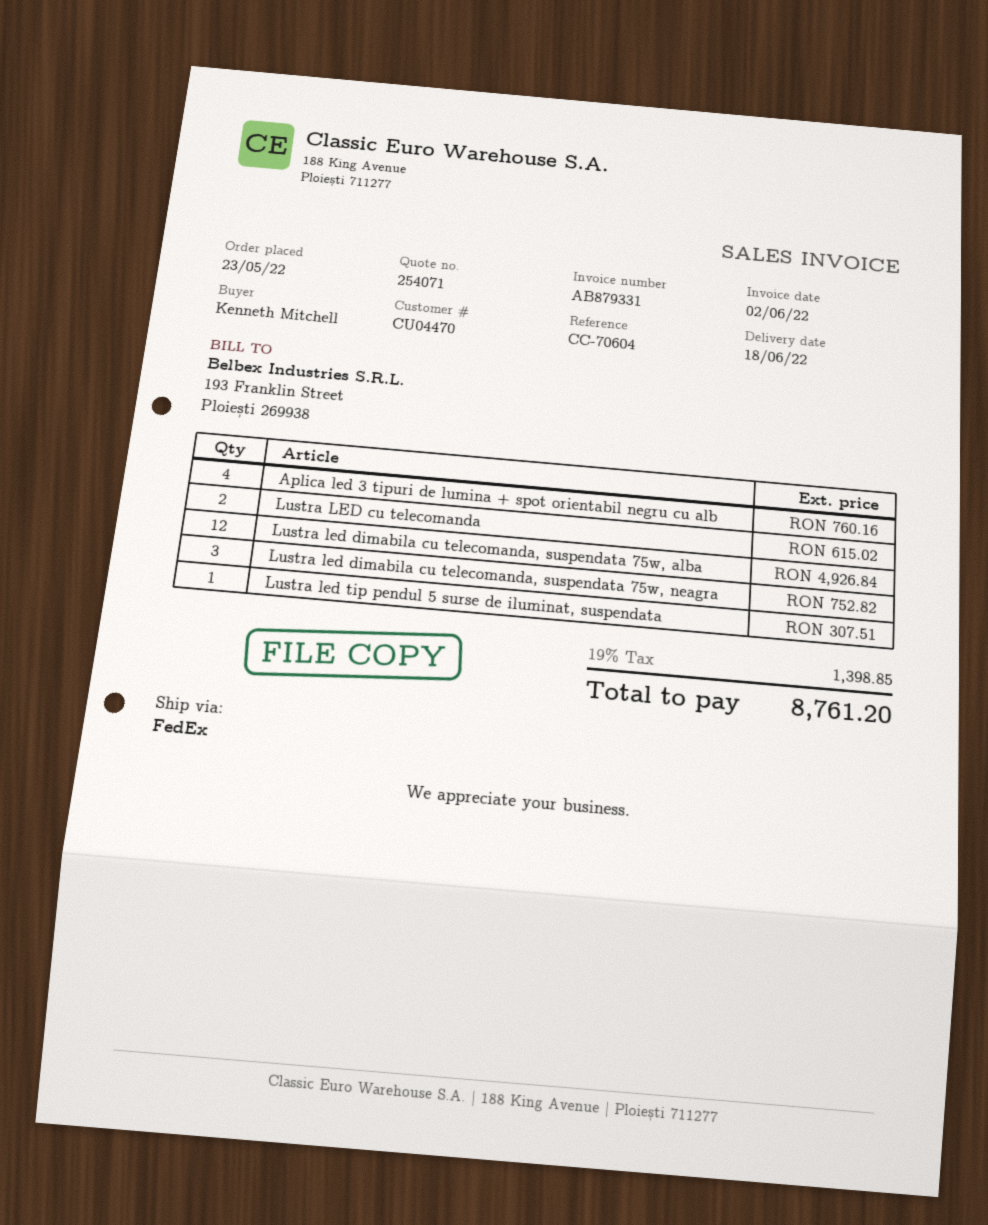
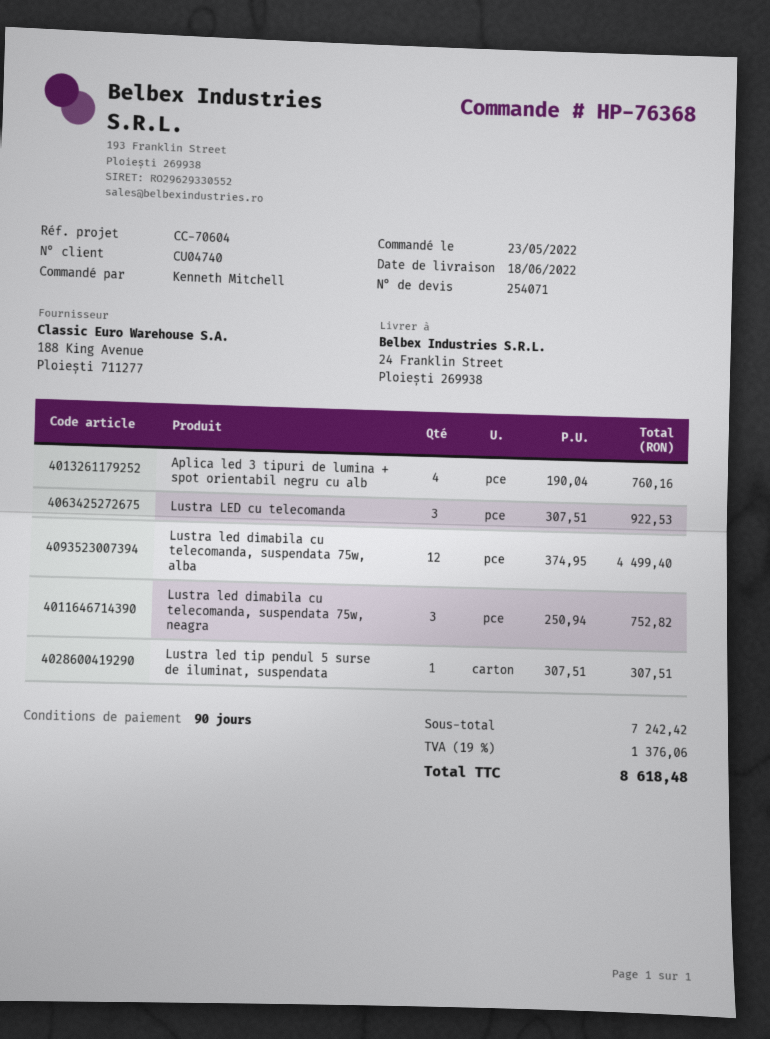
customer number: CU04470 -> CU04740
Lustra LED cu telecomanda: 2 for 615.02 -> 3 for 922.53
Lustra led dimabila cu telecomanda, suspendata 75w, alba: 12 for 4926.84 -> 12 for 4499.40
tax: 19% = 1398.85 -> 19% = 1376.06
total: 8761.20 -> 8618.48

